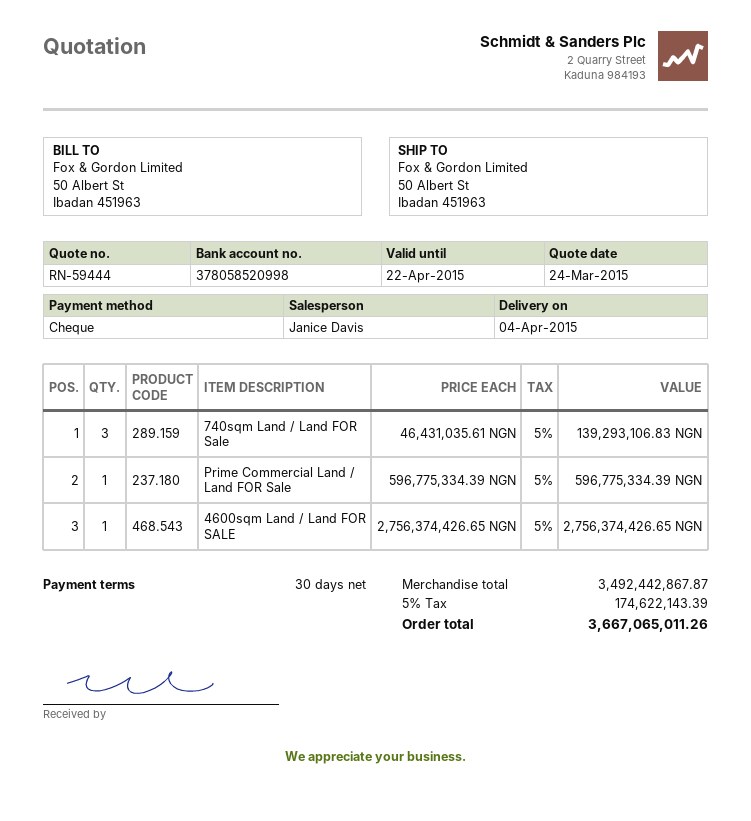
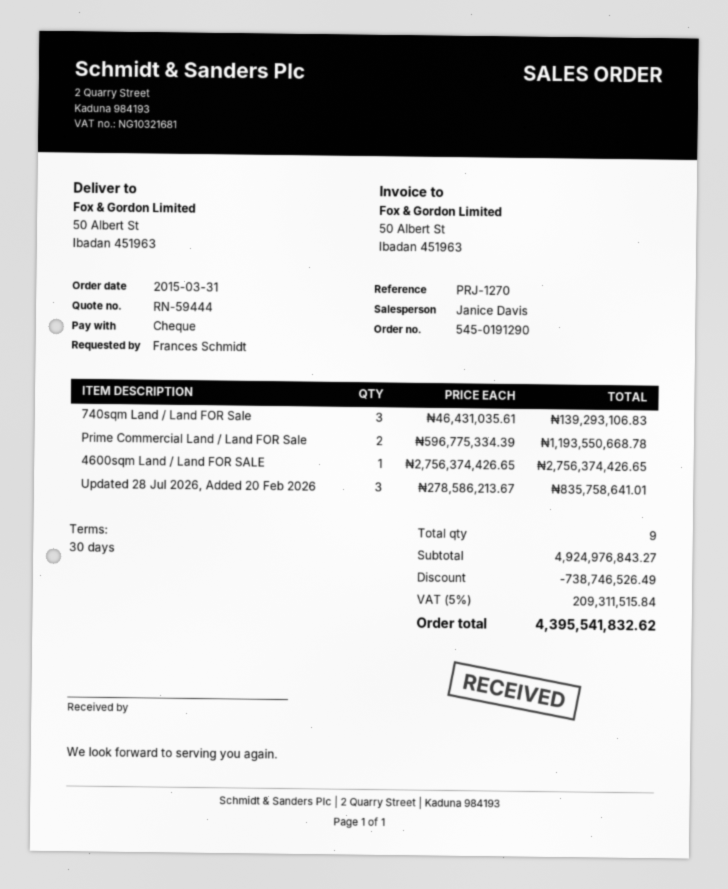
Prime Commercial Land / Land FOR Sale: 1 x 596775334.39 = 596775334.39 -> 2 x 596775334.39 = 1193550668.78
Updated 28 Jul 2026, Added 20 Feb 2026: none -> 3 x 278586213.67 = 835758641.01
subtotal: 3492442867.87 -> 4924976843.27
discount: none -> 738746526.49
tax: 5% = 174622143.39 -> 5% = 209311515.84
total: 3667065011.26 -> 4395541832.62

